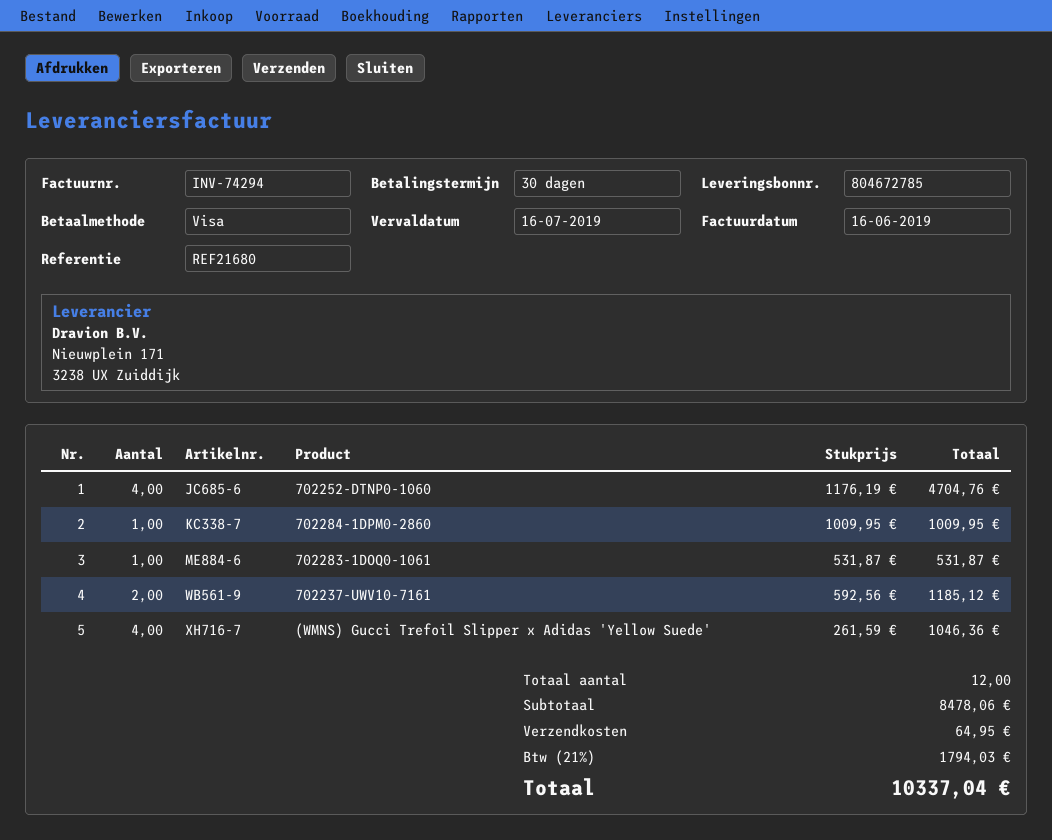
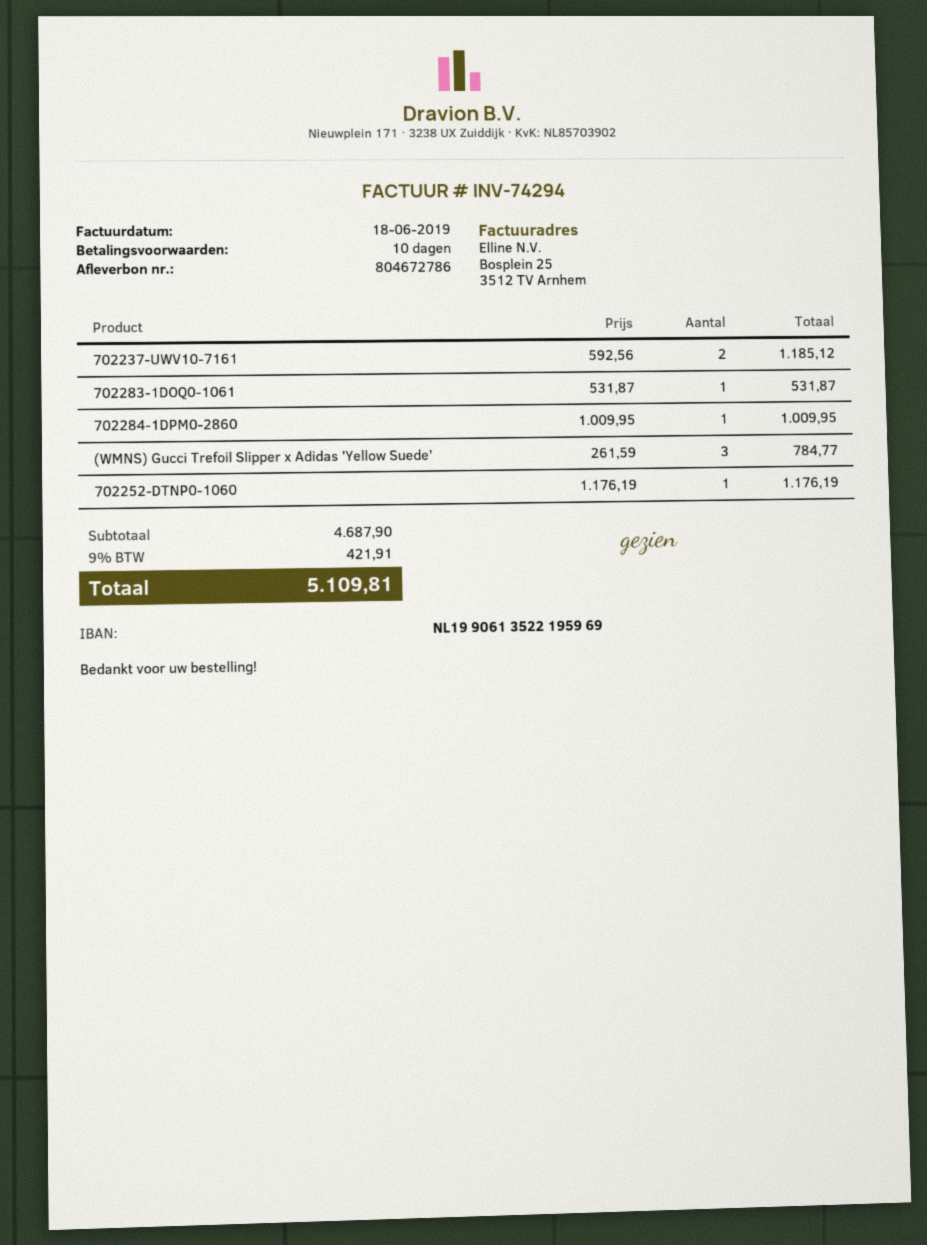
delivery note number: 804672785 -> 804672786
invoice date: 2019-06-16 -> 2019-06-18
payment terms: 30 days -> 10 days
702252-DTNP0-1060: 4 x 1176.19 = 4704.76 -> 1 x 1176.19 = 1176.19
(WMNS) Gucci Trefoil Slipper x Adidas 'Yellow Suede': 4 x 261.59 = 1046.36 -> 3 x 261.59 = 784.77
subtotal: 8478.06 -> 4687.90
shipping: 64.95 -> none
tax: 21% = 1794.03 -> 9% = 421.91
total: 10337.04 -> 5109.81

